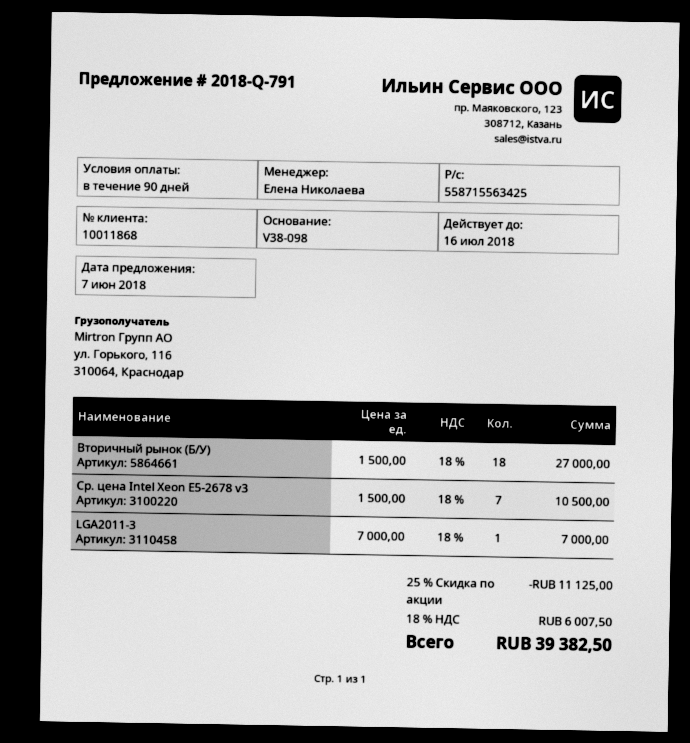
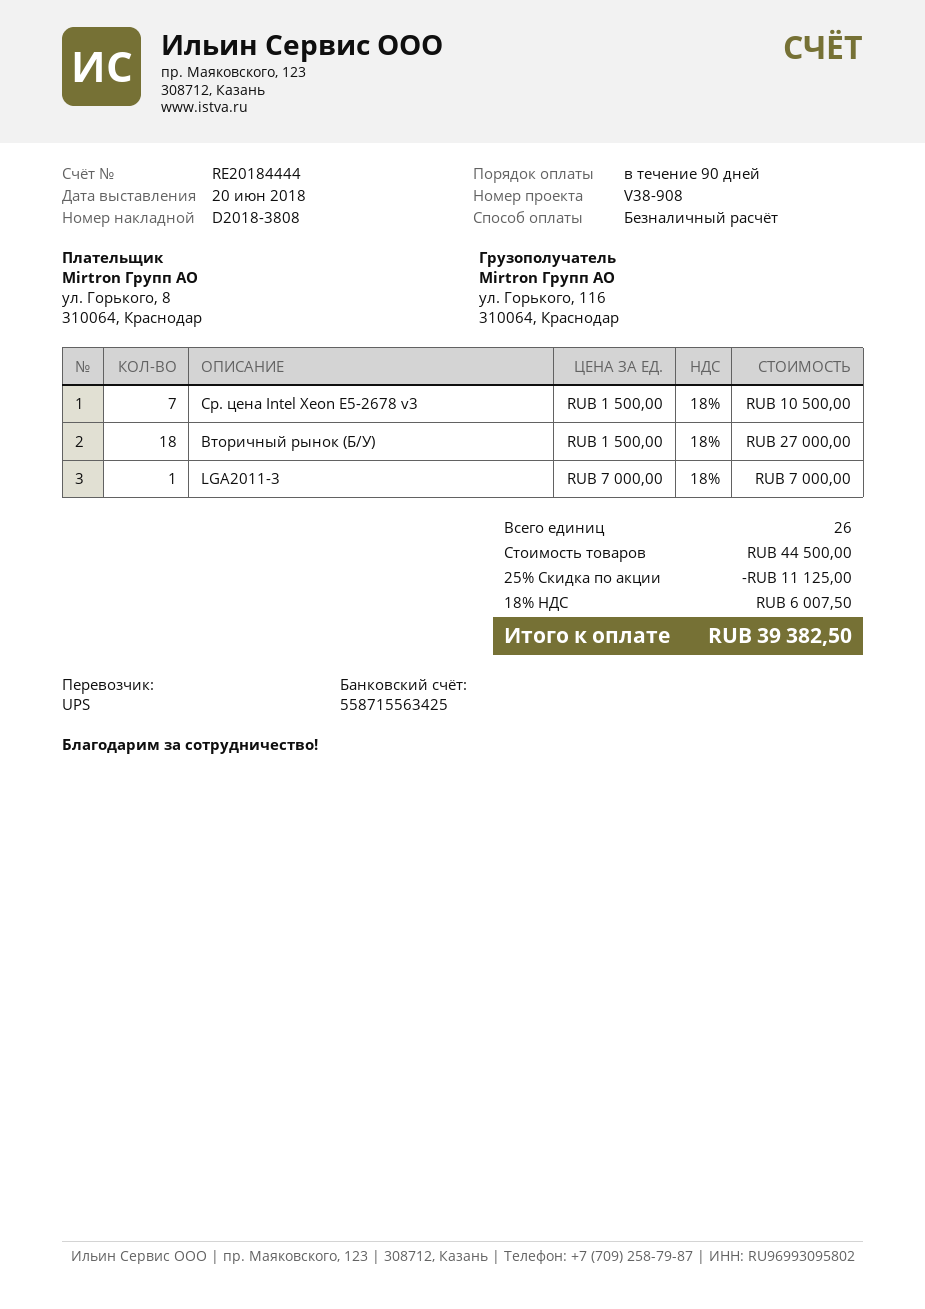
reference: V38-098 -> V38-908

